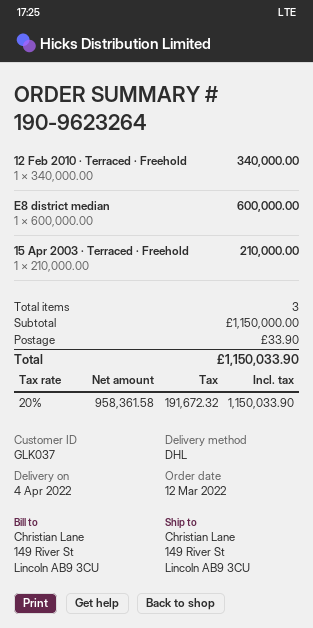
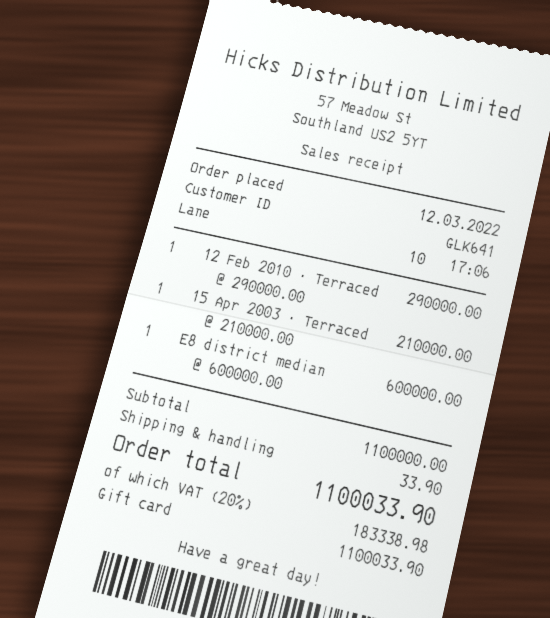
customer number: GLK037 -> GLK641
12 Feb 2010 · Terraced · Freehold: 1 x 340000.00 = 340000.00 -> 1 x 290000.00 = 290000.00
subtotal: 1150000.00 -> 1100000.00
tax: 20% = 191672.32 -> 20% = 183338.98
total: 1150033.90 -> 1100033.90

